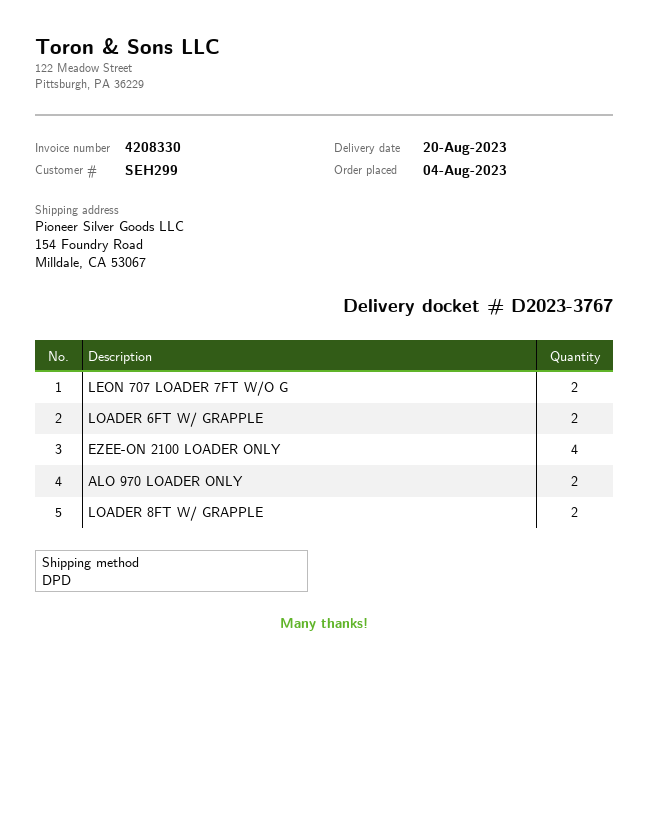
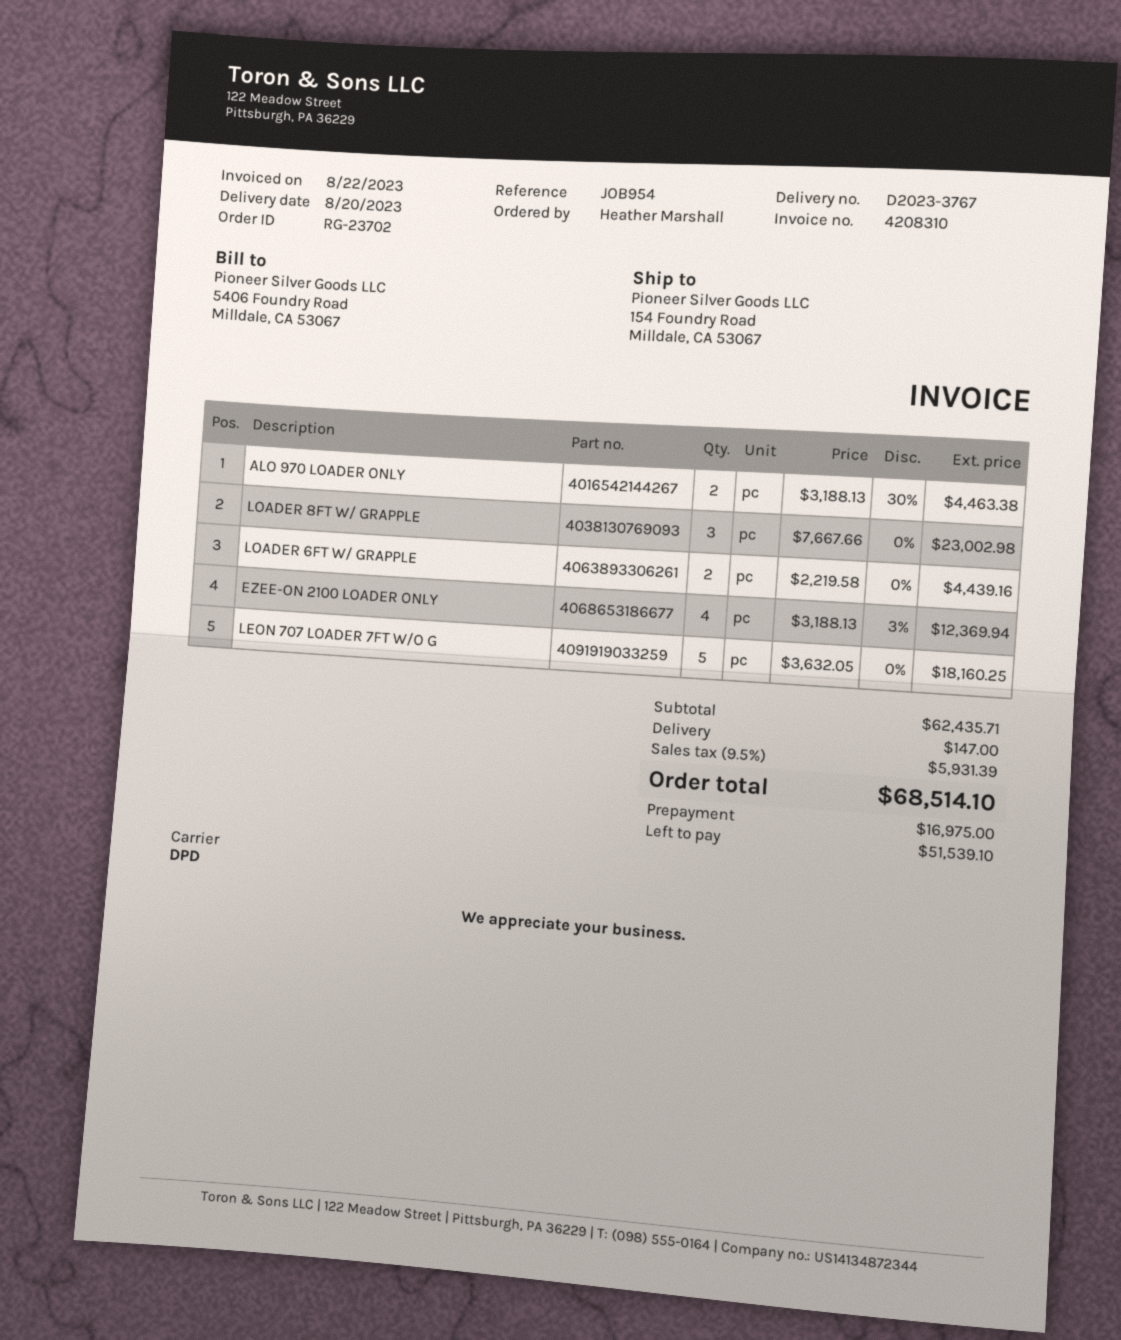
invoice number: 4208330 -> 4208310
LEON 707 LOADER 7FT W/O G: 2 -> 5
LOADER 8FT W/ GRAPPLE: 2 -> 3

